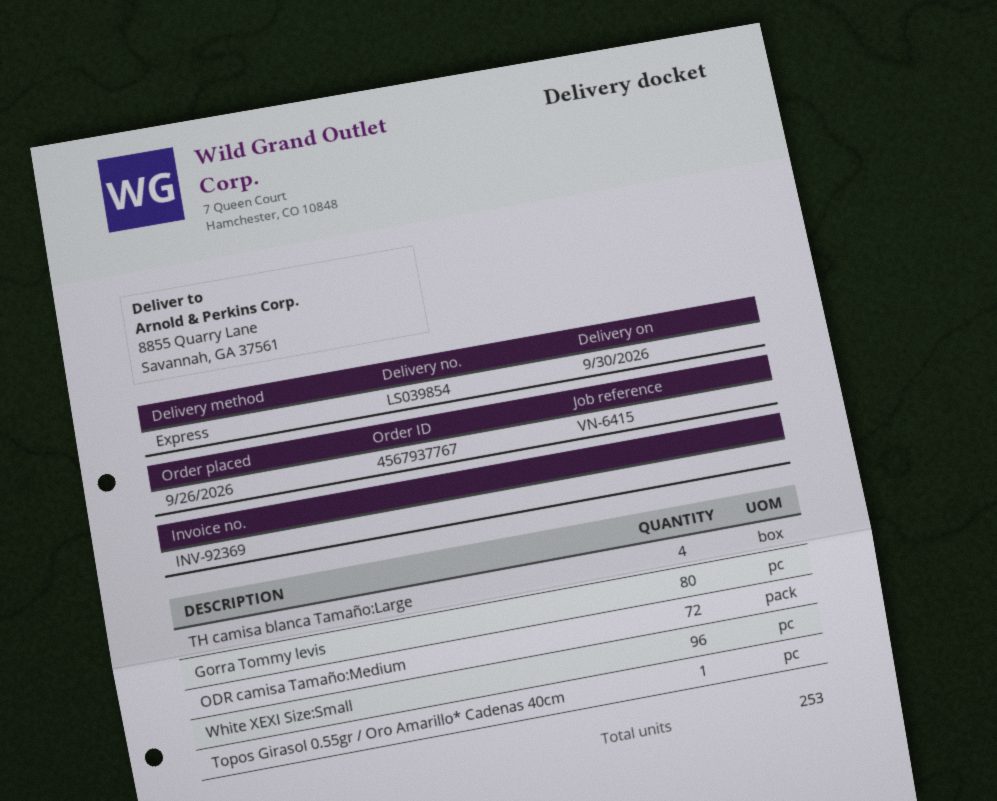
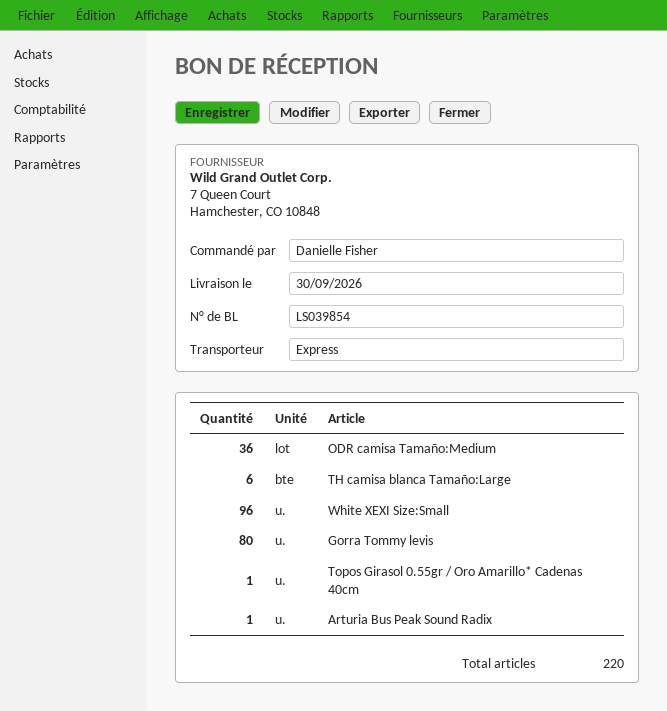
TH camisa blanca Tamaño:Large: 4 -> 6
ODR camisa Tamaño:Medium: 72 -> 36
Arturia Bus Peak Sound Radix: none -> 1
total quantity: 253 -> 220

